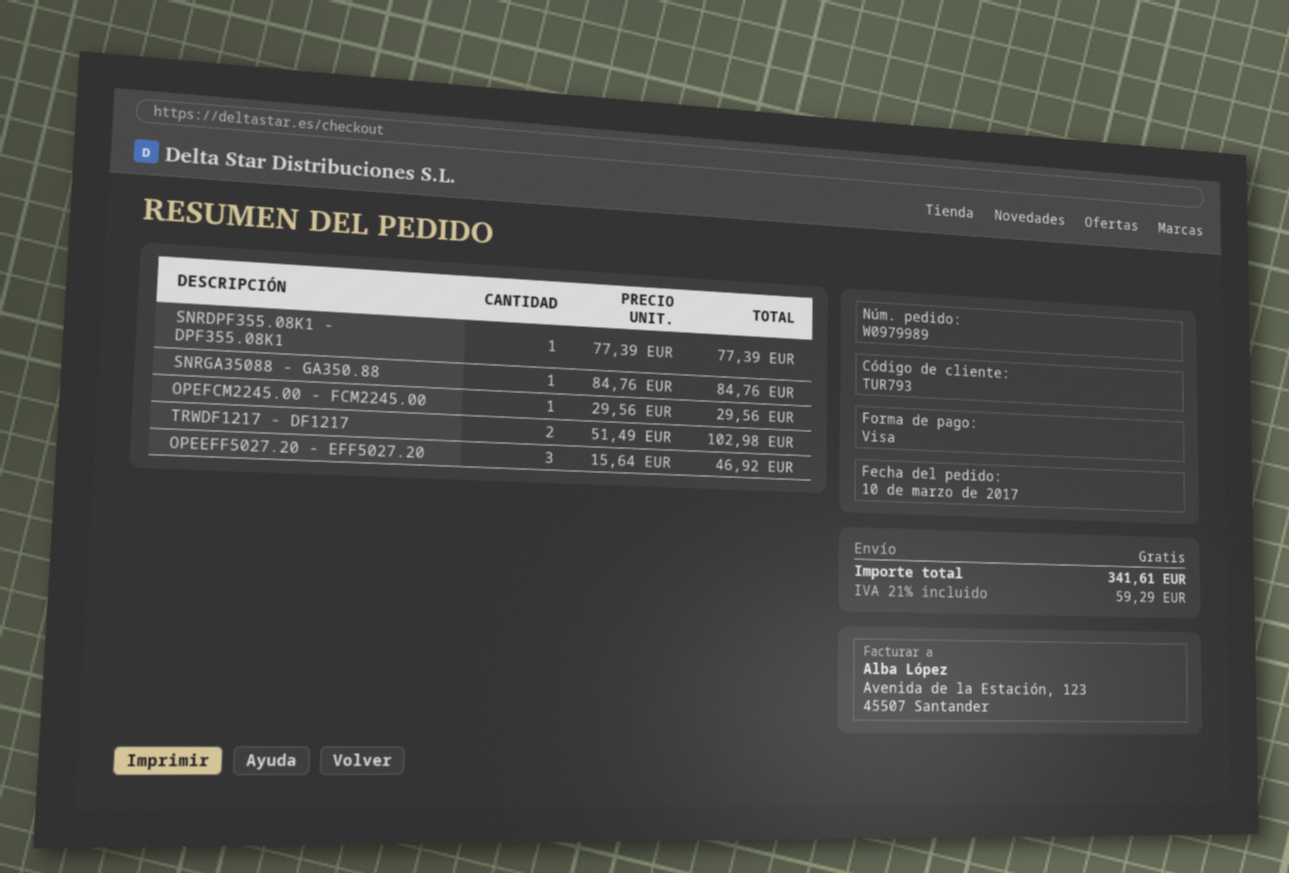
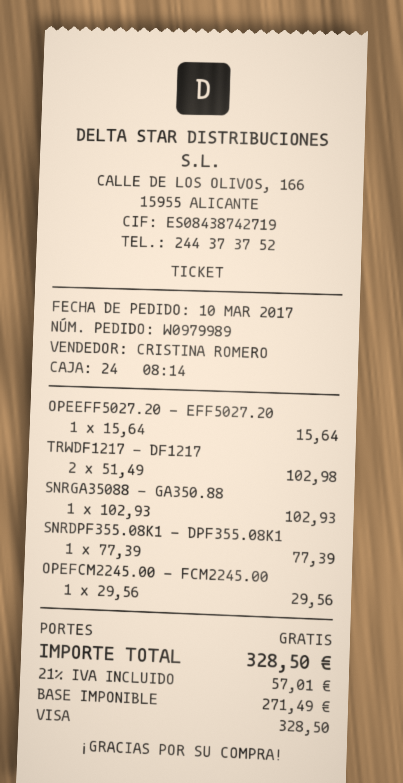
SNRGA35088 - GA350.88: 1 x 84.76 = 84.76 -> 1 x 102.93 = 102.93
OPEEFF5027.20 - EFF5027.20: 3 x 15.64 = 46.92 -> 1 x 15.64 = 15.64
tax: 21% = 59.29 -> 21% = 57.01
total: 341.61 -> 328.50

